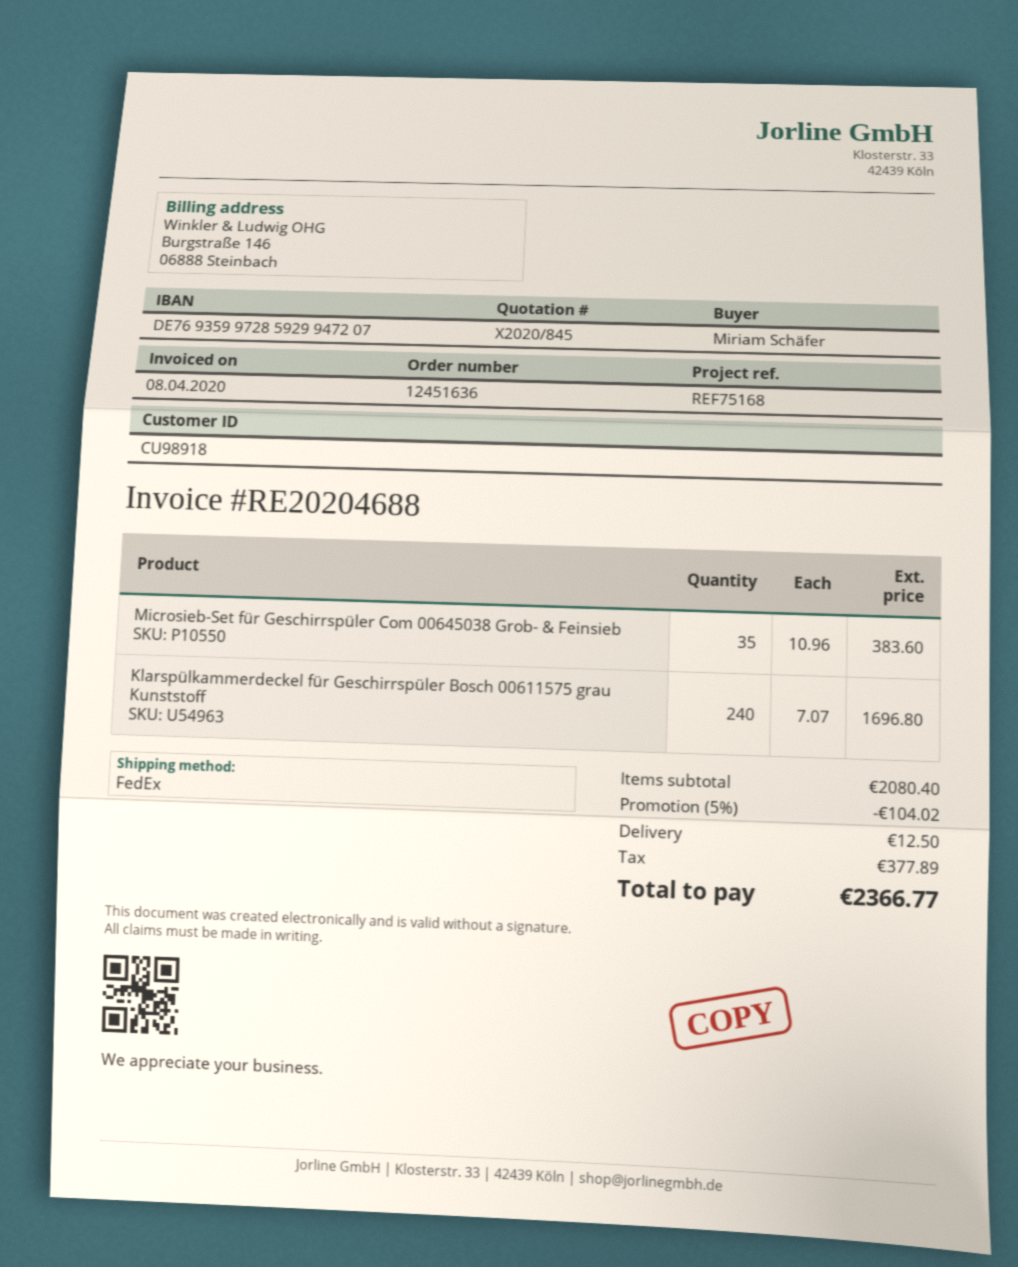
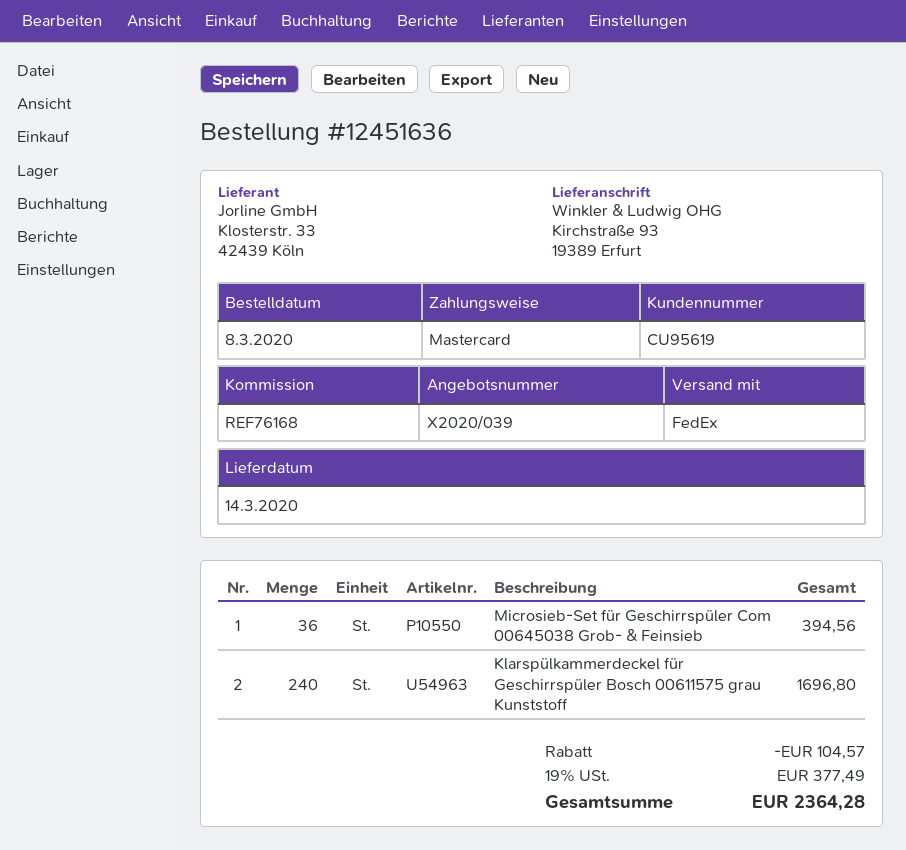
quote number: X2020/845 -> X2020/039
customer number: CU98918 -> CU95619
reference: REF75168 -> REF76168
Microsieb-Set für Geschirrspüler Com 00645038 Grob- & Feinsieb: 35 for 383.60 -> 36 for 394.56
discount: 104.02 -> 104.57
shipping: 12.50 -> none
tax: 377.89 -> 377.49
total: 2366.77 -> 2364.28

